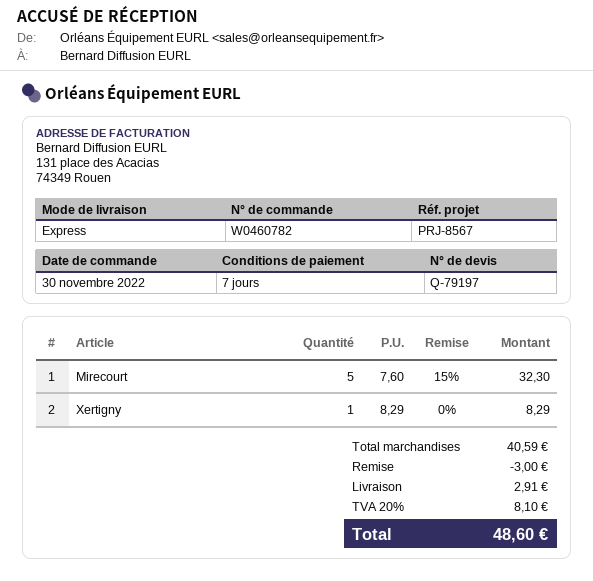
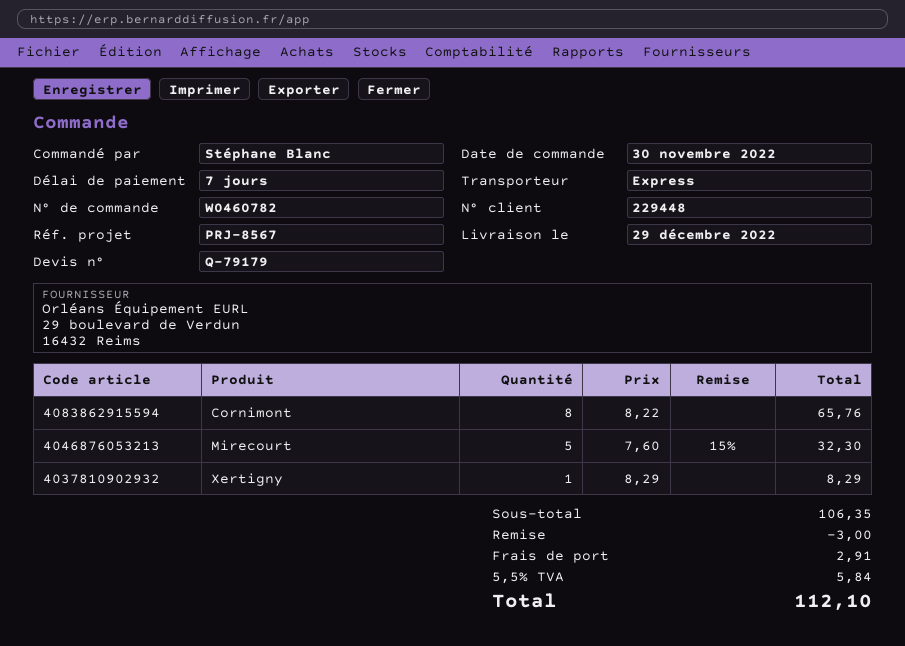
quote number: Q-79197 -> Q-79179
Cornimont: none -> 8 x 8.22 = 65.76
subtotal: 40.59 -> 106.35
tax: 20% = 8.10 -> 5.5% = 5.84
total: 48.60 -> 112.10

